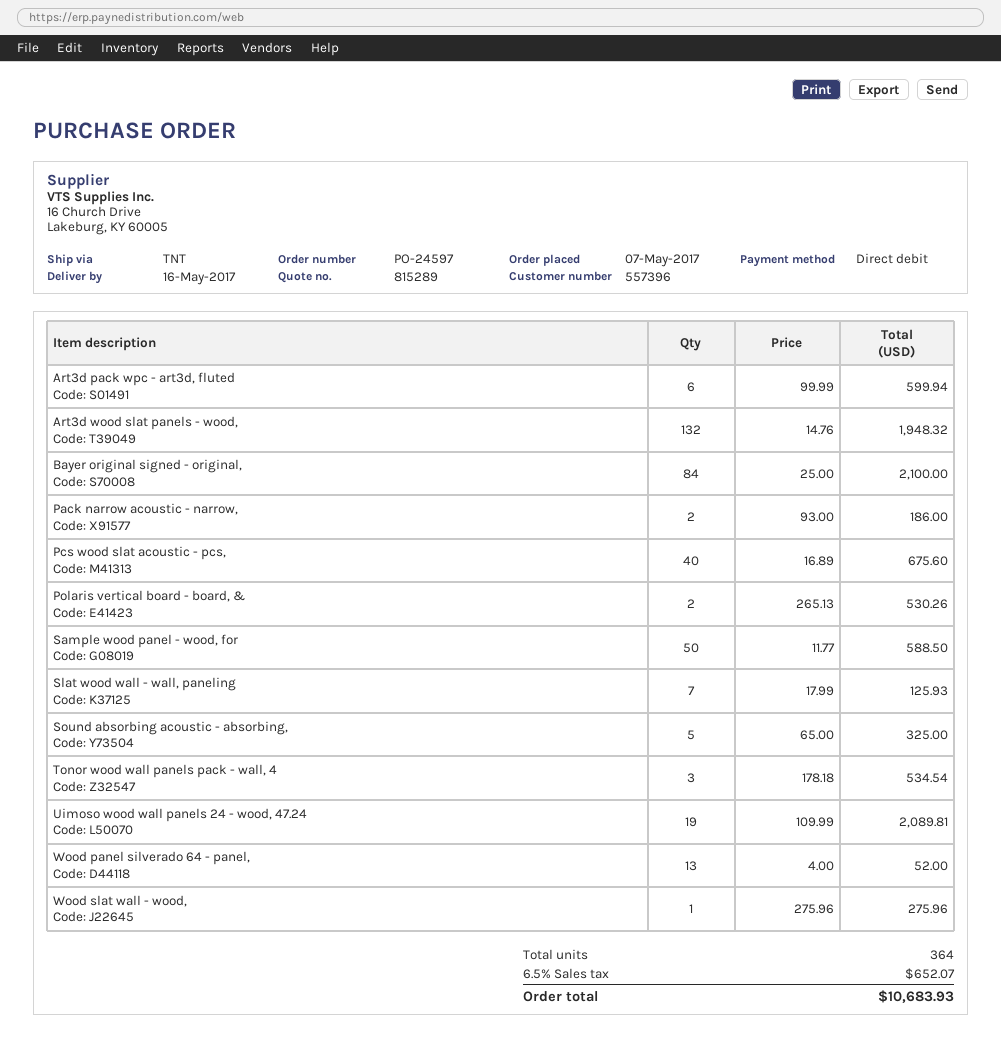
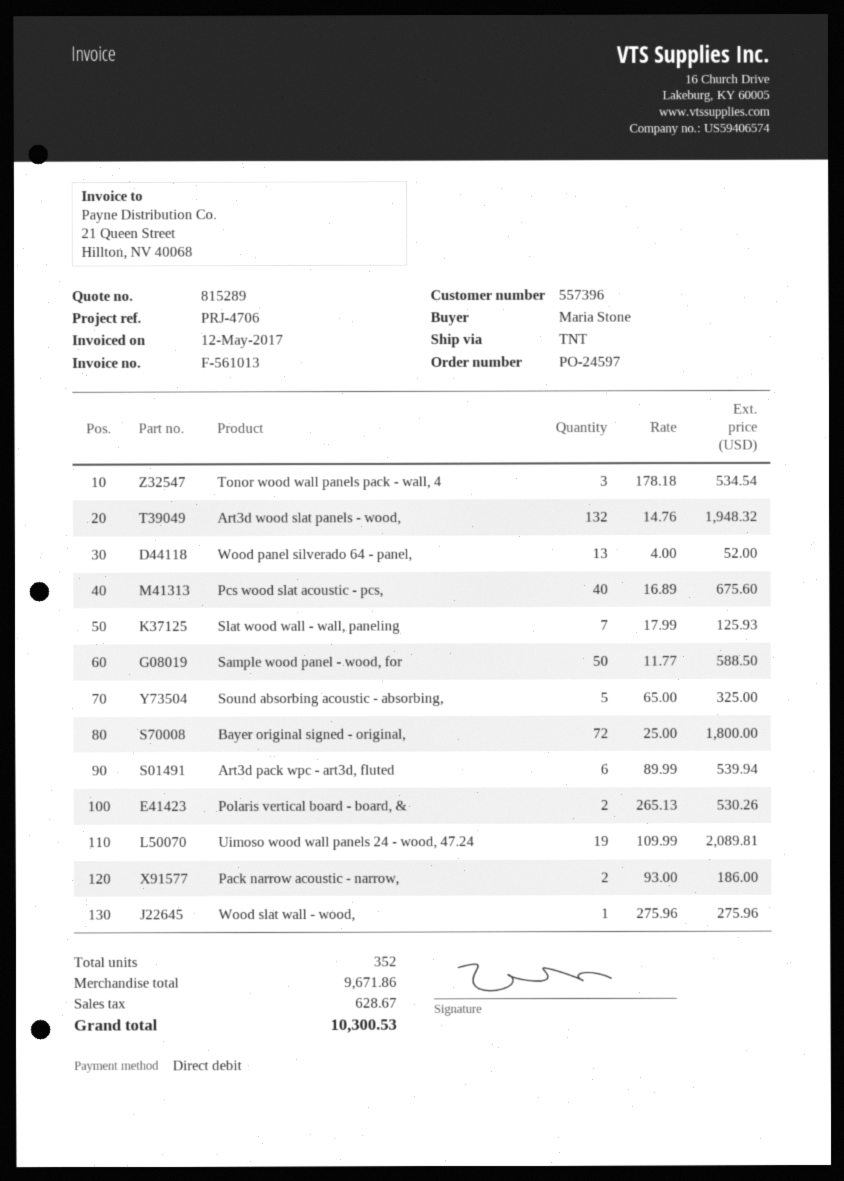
Art3d pack wpc - art3d, fluted: 6 x 99.99 = 599.94 -> 6 x 89.99 = 539.94
Bayer original signed - original,: 84 x 25.00 = 2100.00 -> 72 x 25.00 = 1800.00
total quantity: 364 -> 352
tax: 652.07 -> 628.67
total: 10683.93 -> 10300.53

